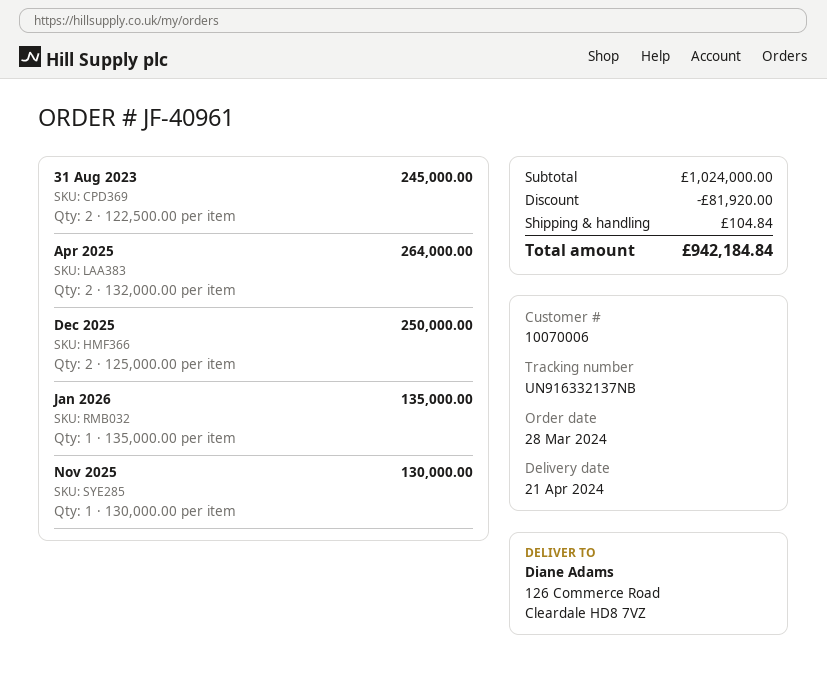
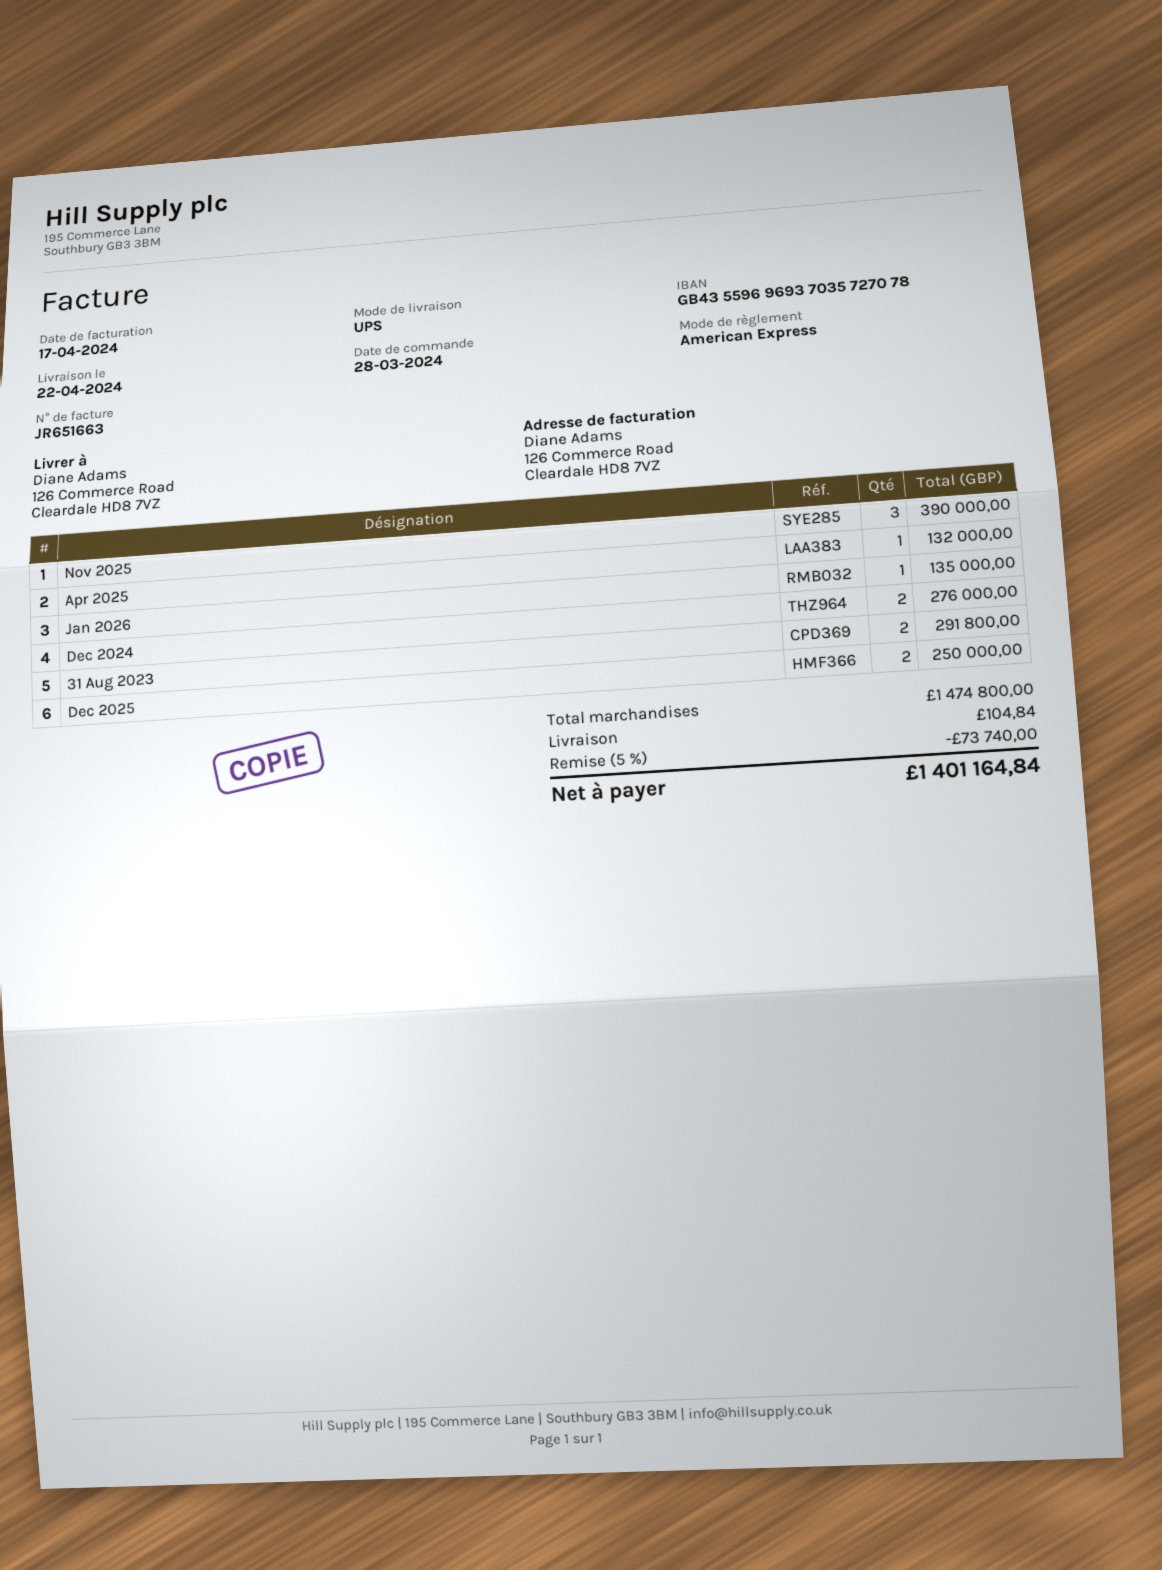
delivery date: 2024-04-21 -> 2024-04-22
31 Aug 2023: 2 for 245000.00 -> 2 for 291800.00
Apr 2025: 2 for 264000.00 -> 1 for 132000.00
Nov 2025: 1 for 130000.00 -> 3 for 390000.00
Dec 2024: none -> 2 for 276000.00
subtotal: 1024000.00 -> 1474800.00
discount: 81920.00 -> 73740.00
total: 942184.84 -> 1401164.84

